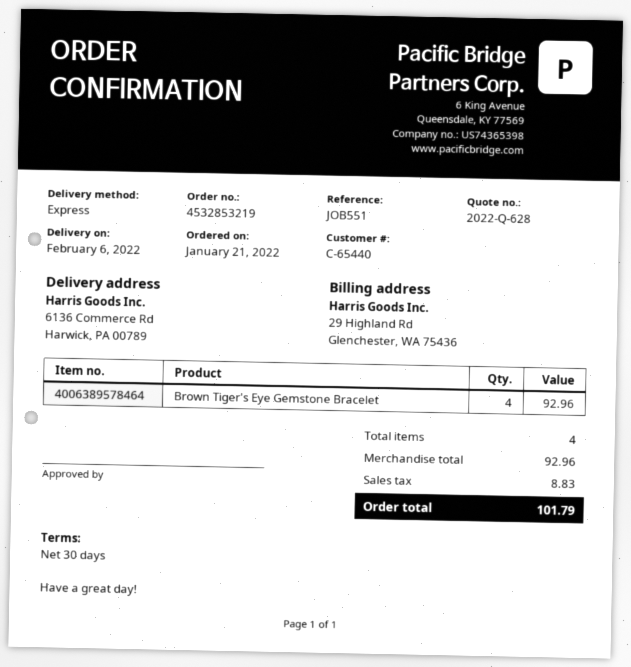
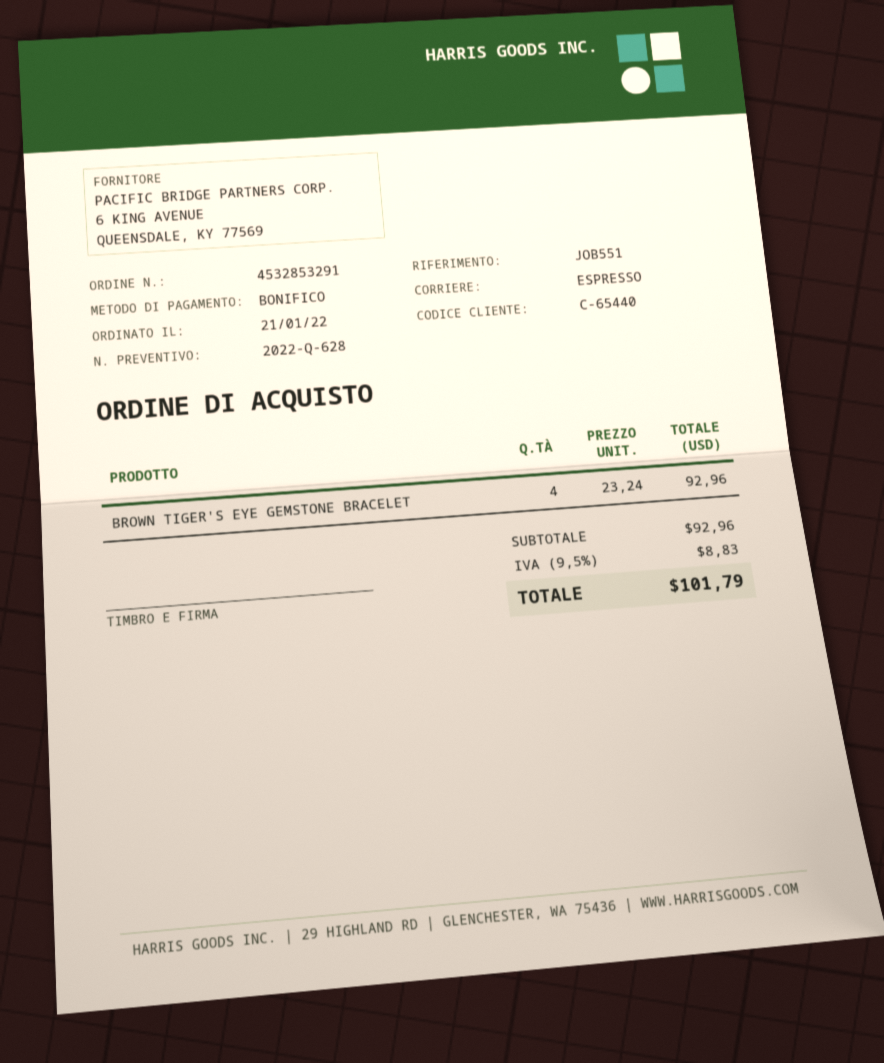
order number: 4532853219 -> 4532853291

